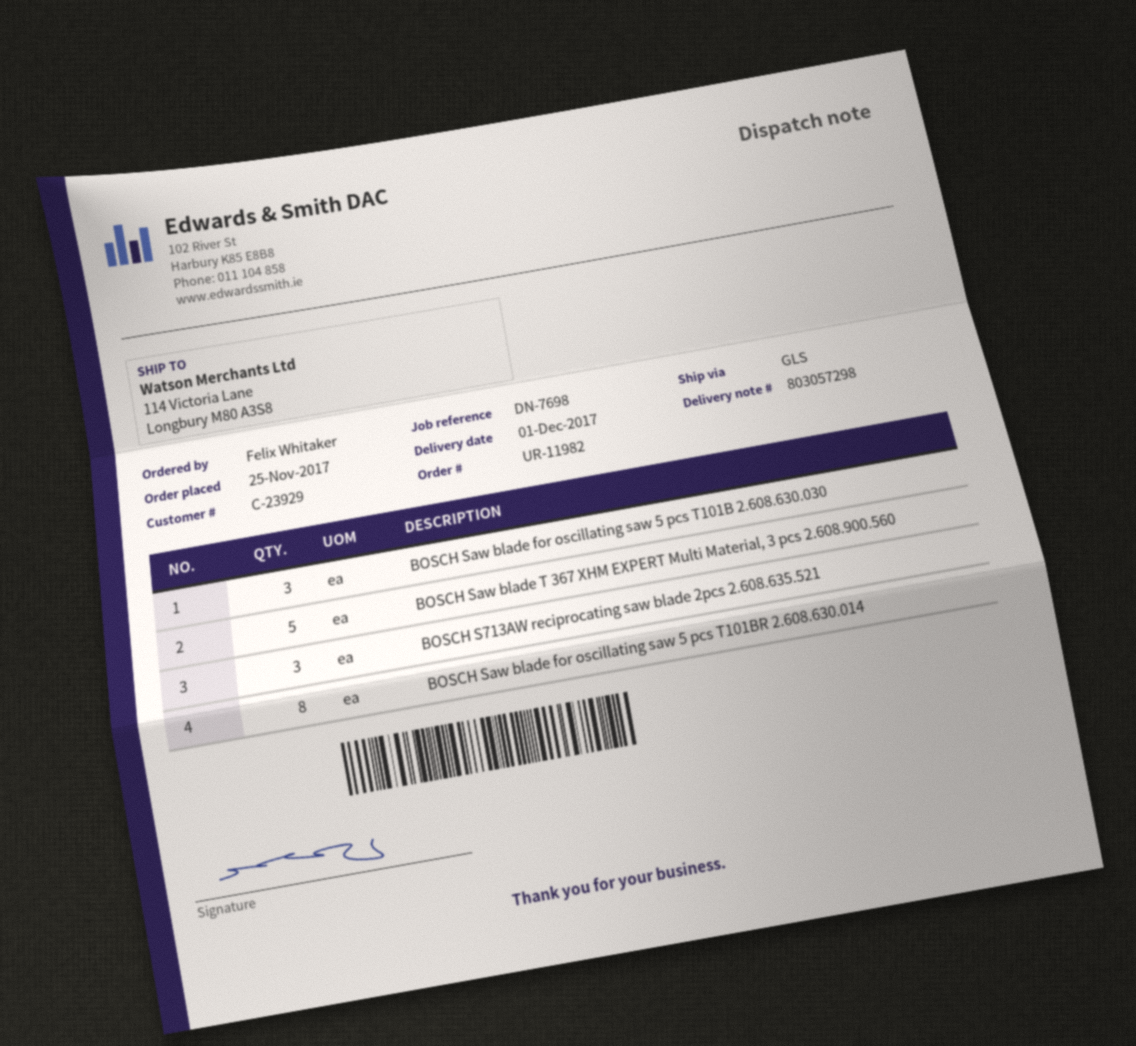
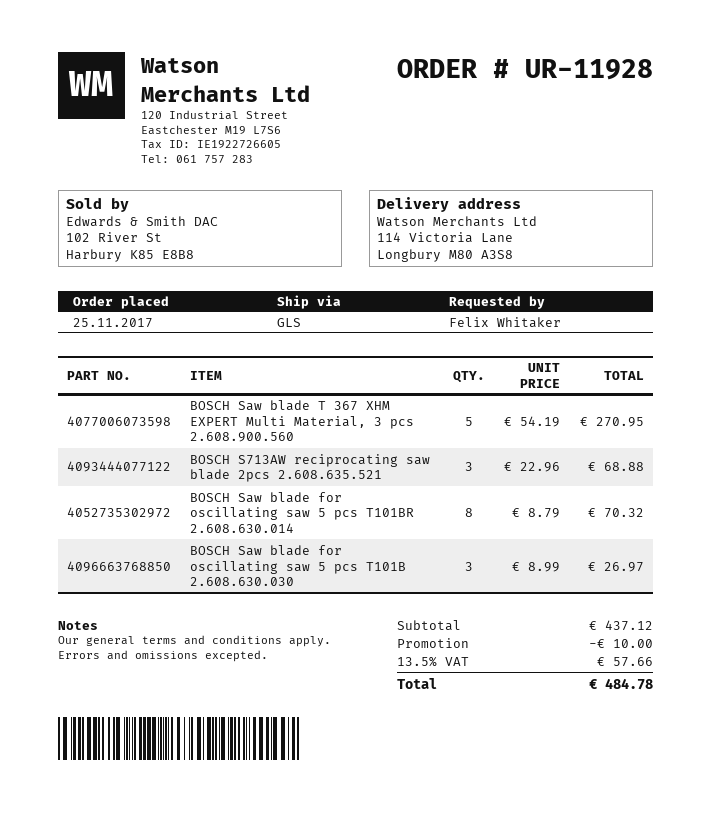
order number: UR-11982 -> UR-11928

